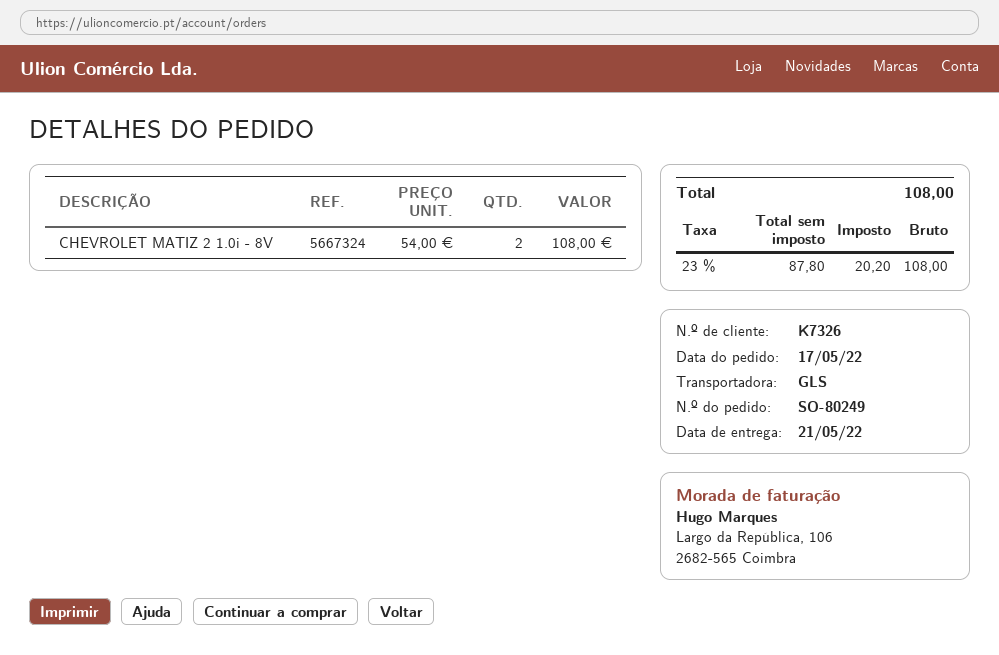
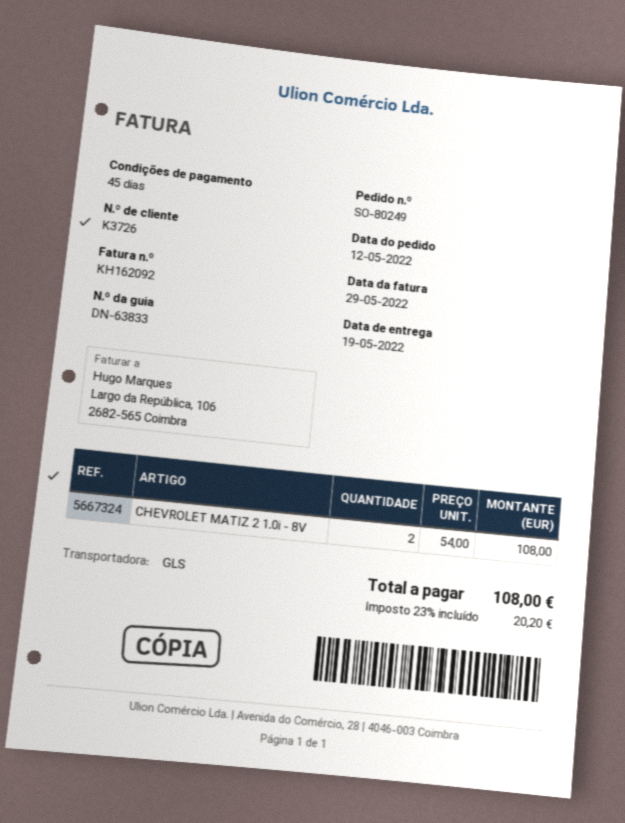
order date: 2022-05-17 -> 2022-05-12
delivery date: 2022-05-21 -> 2022-05-19
customer number: K7326 -> K3726

